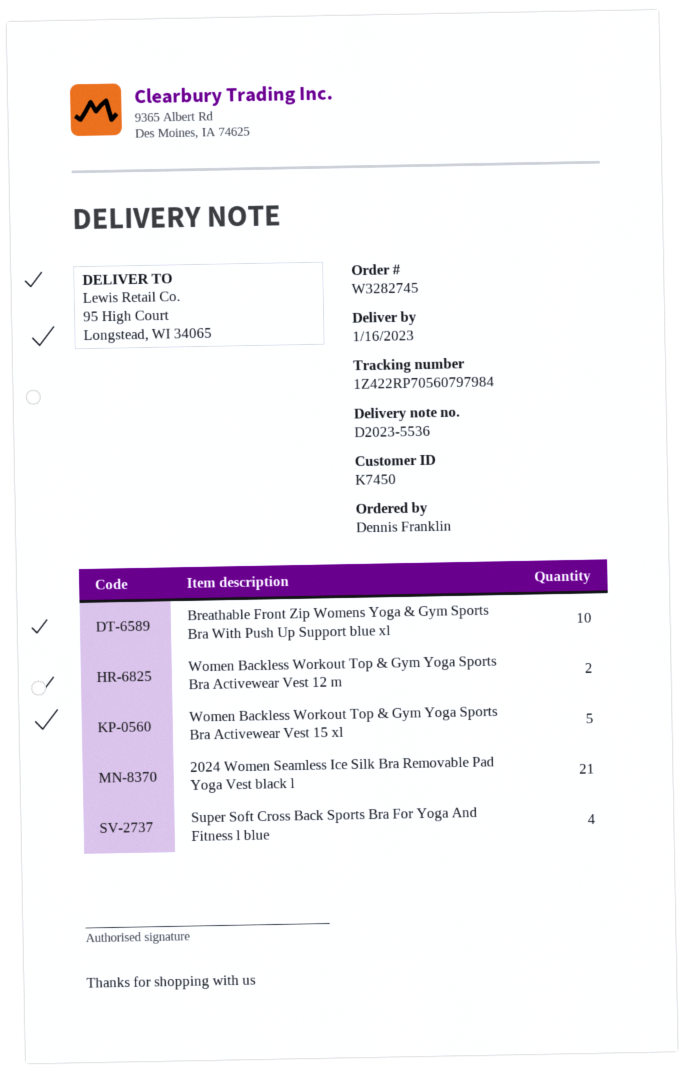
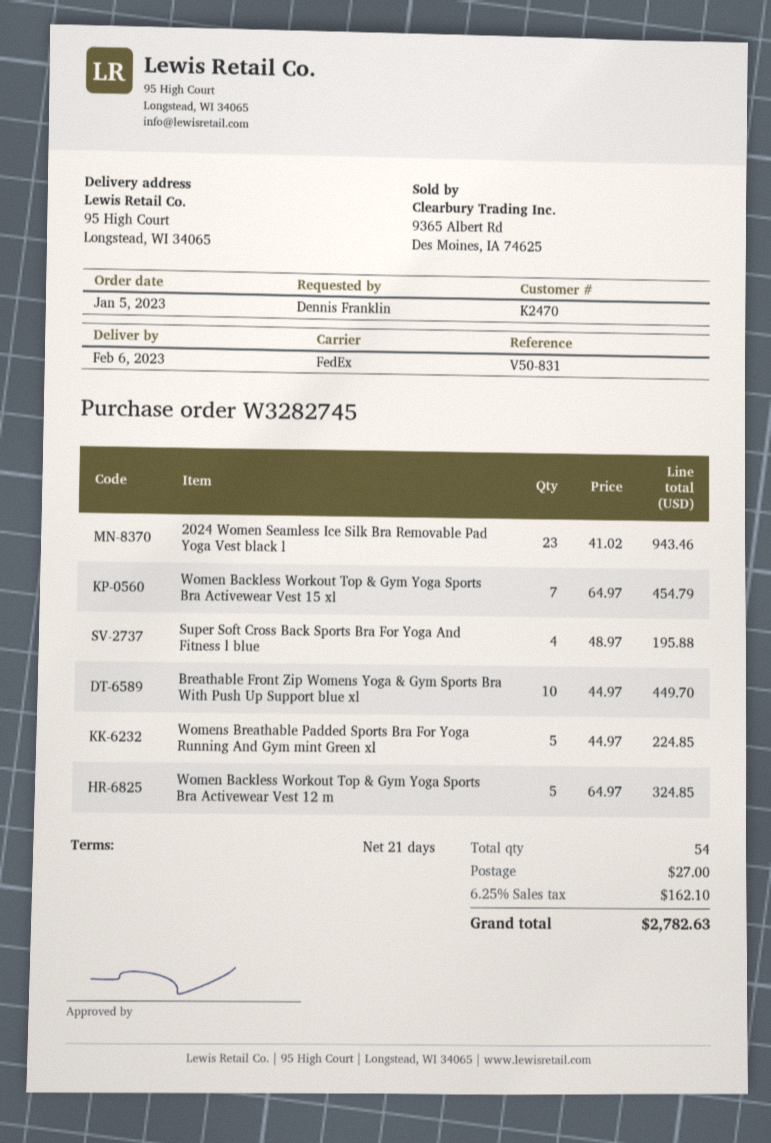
delivery date: 2023-01-16 -> 2023-02-06
customer number: K7450 -> K2470
Women Backless Workout Top & Gym Yoga Sports Bra Activewear Vest 12 m: 2 -> 5
Women Backless Workout Top & Gym Yoga Sports Bra Activewear Vest 15 xl: 5 -> 7
2024 Women Seamless Ice Silk Bra Removable Pad Yoga Vest black l: 21 -> 23
Womens Breathable Padded Sports Bra For Yoga Running And Gym mint Green xl: none -> 5

